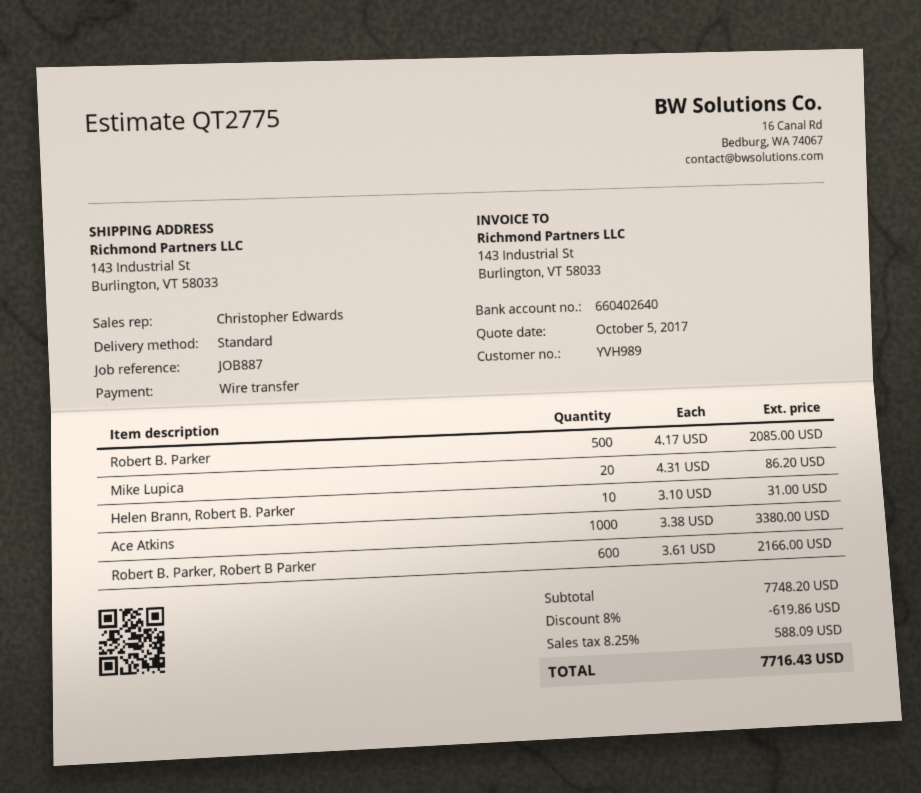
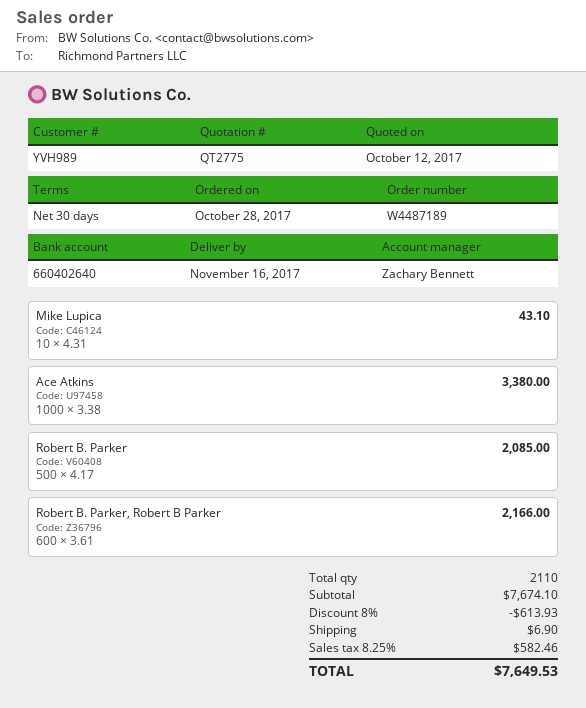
quote date: 2017-10-05 -> 2017-10-12
sales rep: Christopher Edwards -> Zachary Bennett
Mike Lupica: 20 x 4.31 = 86.20 -> 10 x 4.31 = 43.10
Helen Brann, Robert B. Parker: 10 x 3.10 = 31.00 -> none
subtotal: 7748.20 -> 7674.10
discount: 8% = 619.86 -> 8% = 613.93
shipping: none -> 6.90
tax: 8.25% = 588.09 -> 8.25% = 582.46
total: 7716.43 -> 7649.53

